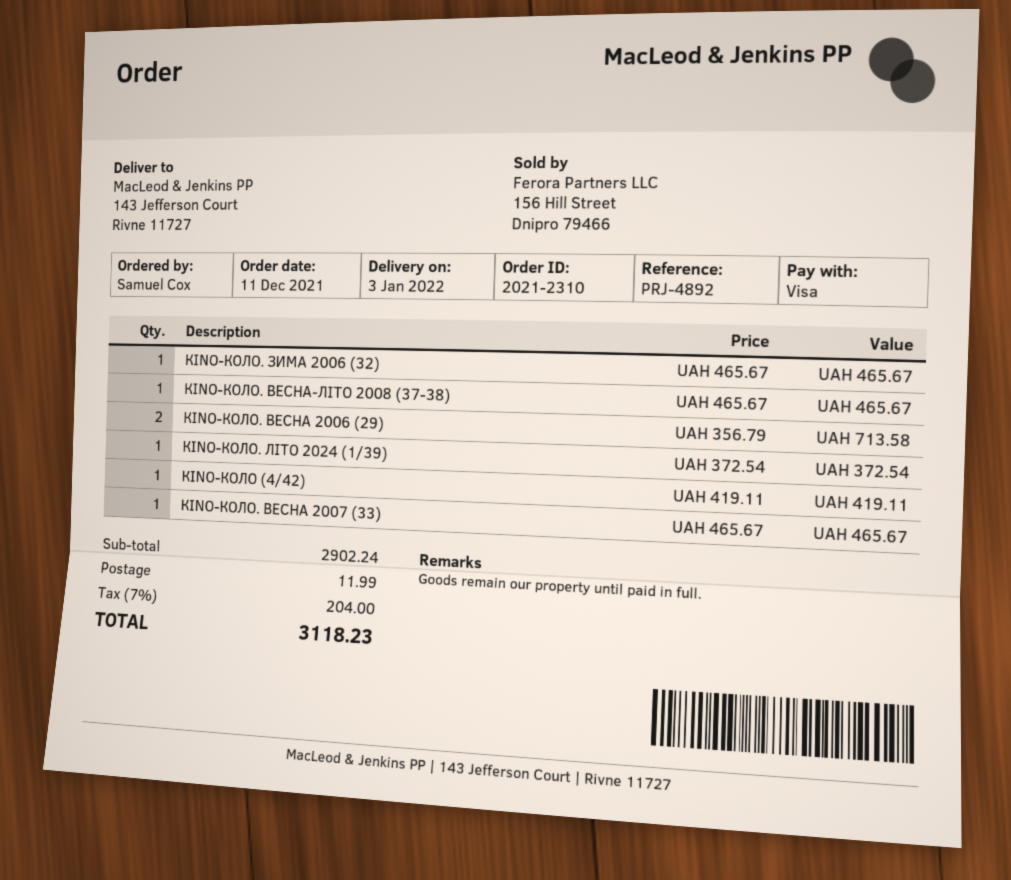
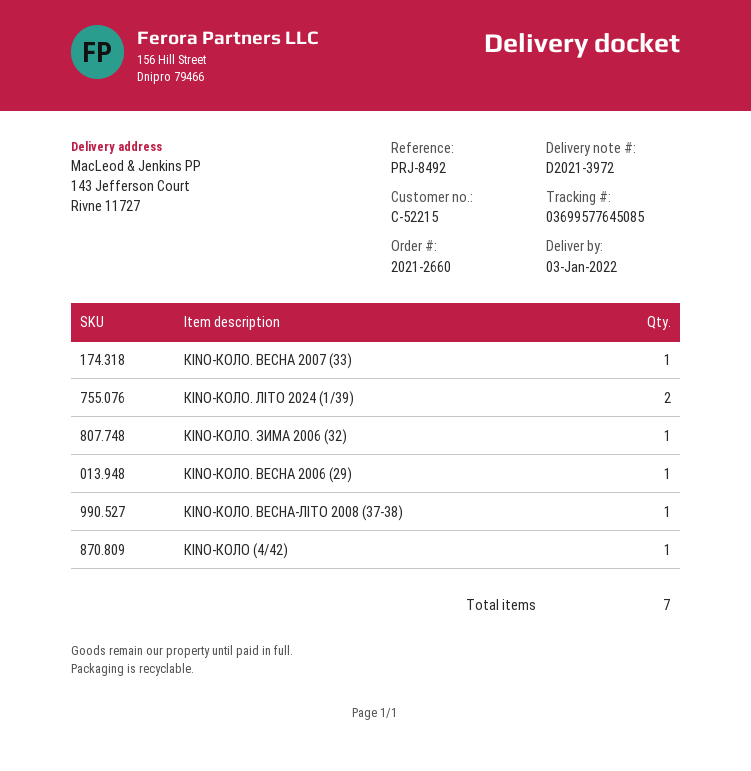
order number: 2021-2310 -> 2021-2660
reference: PRJ-4892 -> PRJ-8492
КІNO-КОЛО. ВЕСНА 2006 (29): 2 -> 1
КІNO-КОЛО. ЛІТО 2024 (1/39): 1 -> 2

